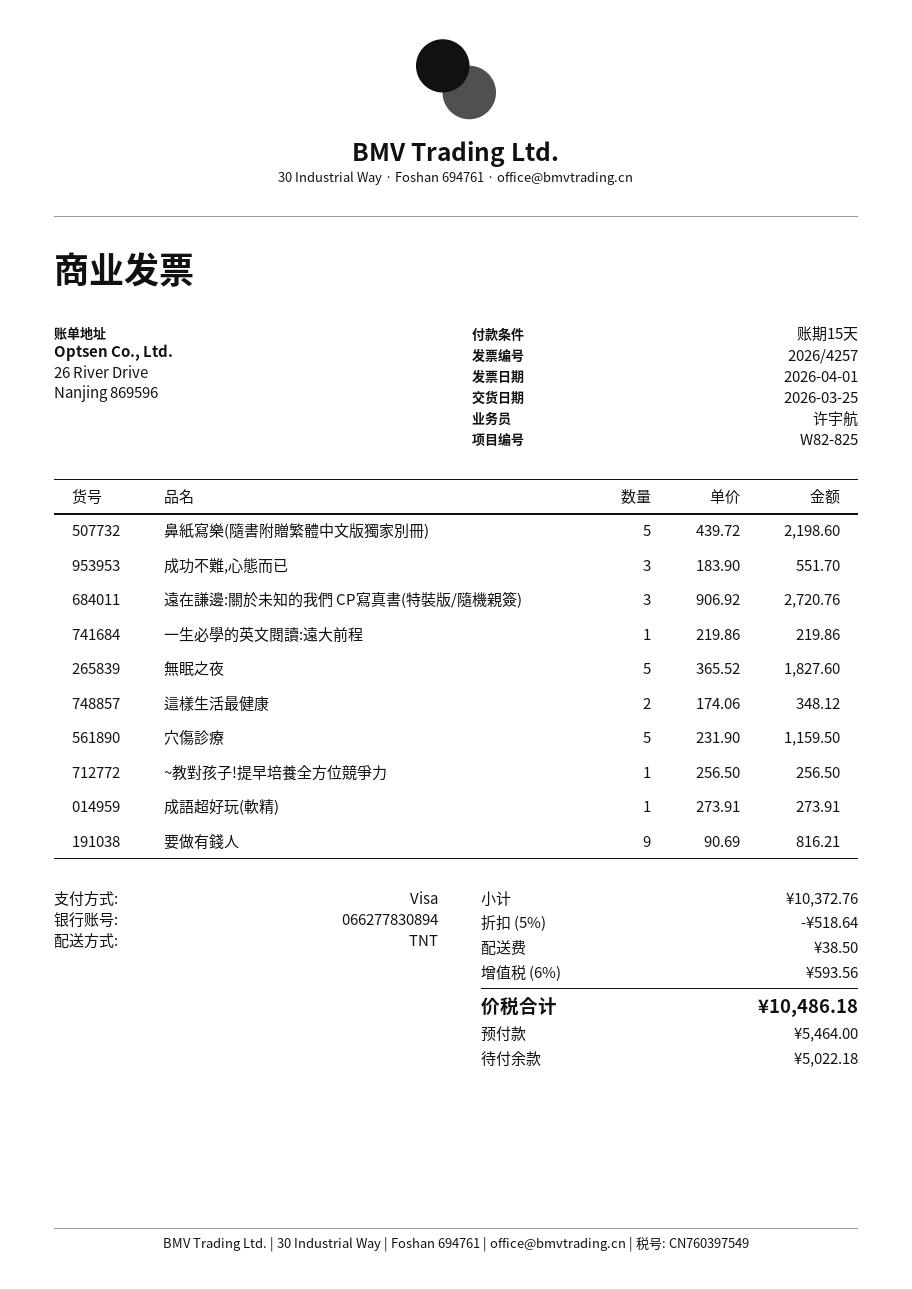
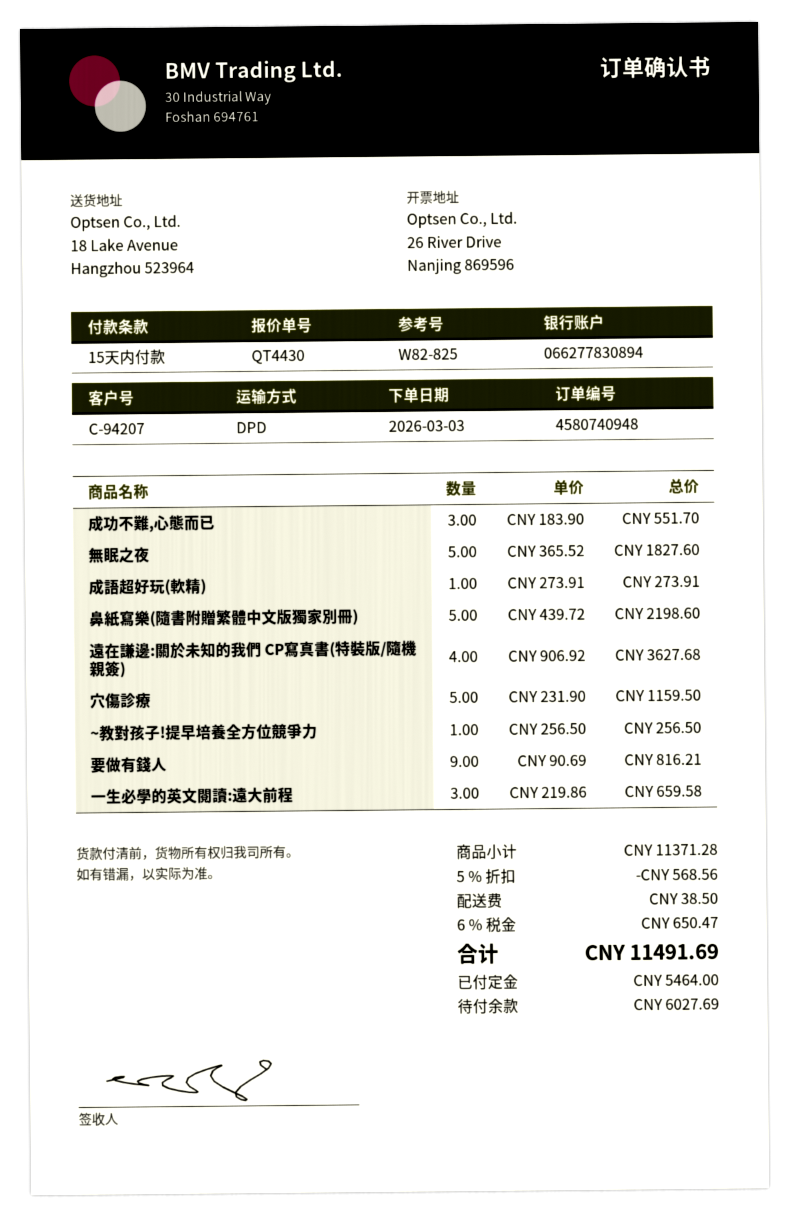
shipping method: TNT -> DPD
遠在謙邊:關於未知的我們 CP寫真書(特裝版/隨機親簽): 3 x 906.92 = 2720.76 -> 4 x 906.92 = 3627.68
一生必學的英文閱讀:遠大前程: 1 x 219.86 = 219.86 -> 3 x 219.86 = 659.58
這樣生活最健康: 2 x 174.06 = 348.12 -> none
subtotal: 10372.76 -> 11371.28
discount: 5% = 518.64 -> 5% = 568.56
tax: 6% = 593.56 -> 6% = 650.47
total: 10486.18 -> 11491.69
balance: 5022.18 -> 6027.69

